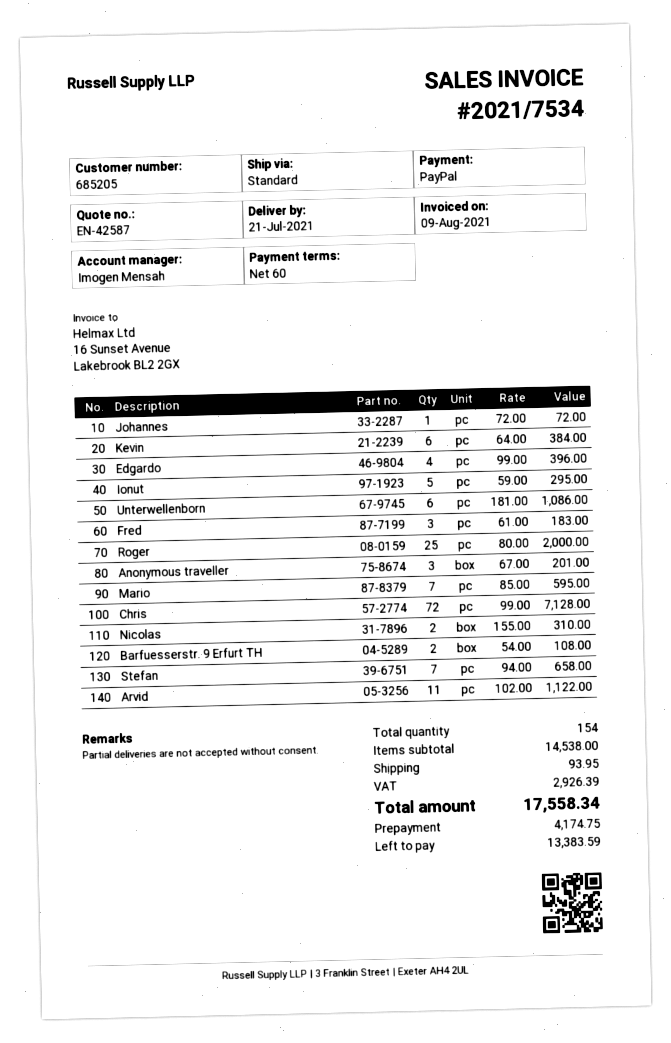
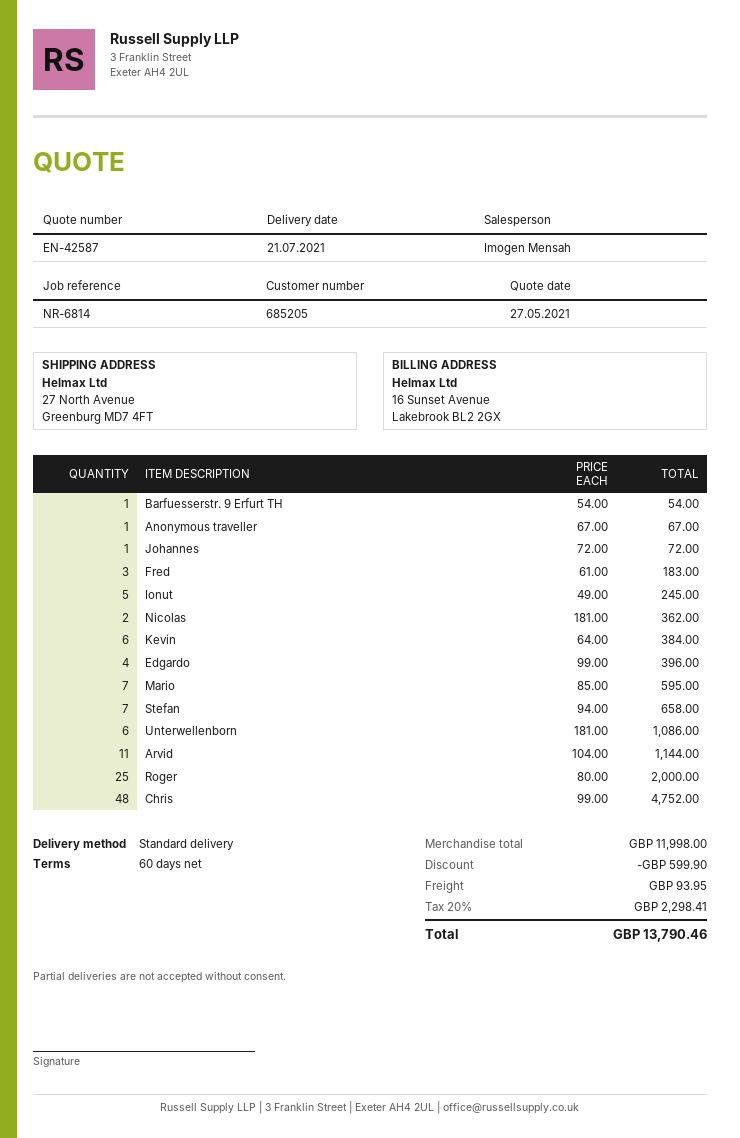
Ionut: 5 x 59.00 = 295.00 -> 5 x 49.00 = 245.00
Anonymous traveller: 3 x 67.00 = 201.00 -> 1 x 67.00 = 67.00
Chris: 72 x 99.00 = 7128.00 -> 48 x 99.00 = 4752.00
Nicolas: 2 x 155.00 = 310.00 -> 2 x 181.00 = 362.00
Barfuesserstr. 9 Erfurt TH: 2 x 54.00 = 108.00 -> 1 x 54.00 = 54.00
Arvid: 11 x 102.00 = 1122.00 -> 11 x 104.00 = 1144.00
subtotal: 14538.00 -> 11998.00
discount: none -> 599.90
tax: 2926.39 -> 2298.41
total: 17558.34 -> 13790.46

